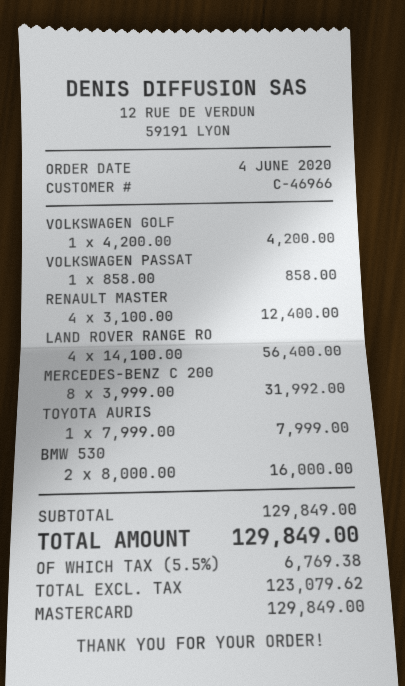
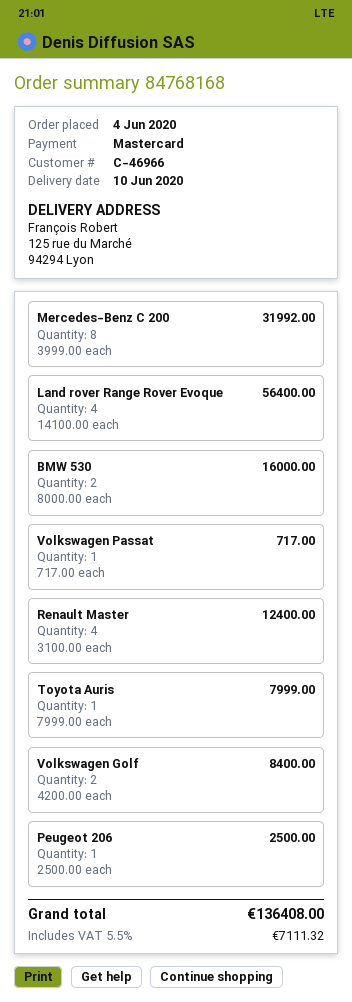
VOLKSWAGEN GOLF: 1 x 4200.00 = 4200.00 -> 2 x 4200.00 = 8400.00
VOLKSWAGEN PASSAT: 1 x 858.00 = 858.00 -> 1 x 717.00 = 717.00
Peugeot 206: none -> 1 x 2500.00 = 2500.00
tax: 5.5% = 6769.38 -> 5.5% = 7111.32
total: 129849.00 -> 136408.00

